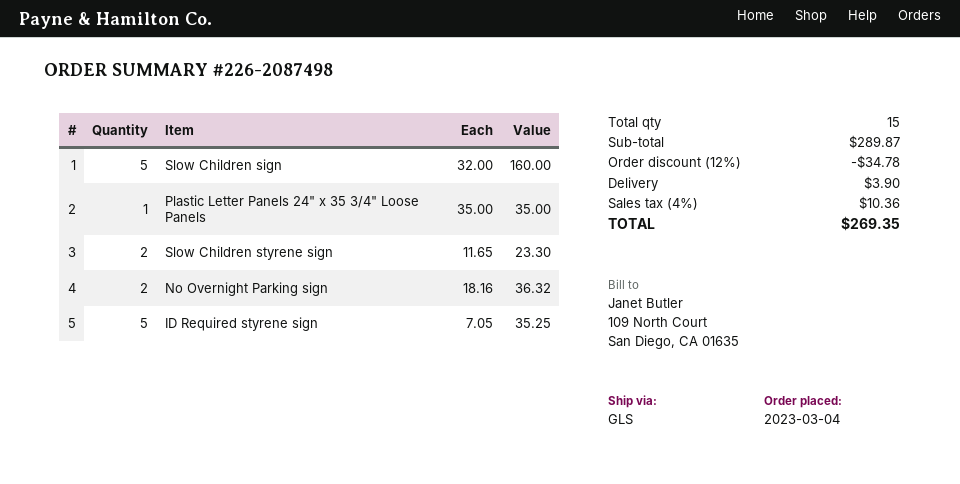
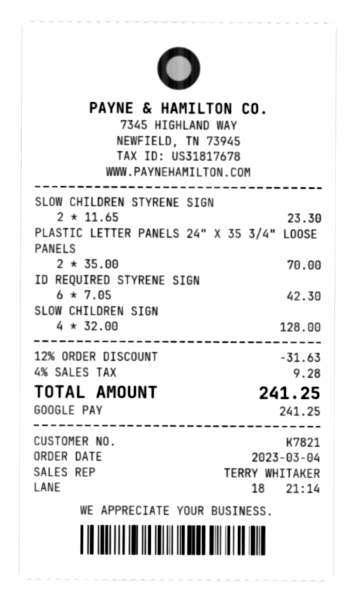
Slow Children sign: 5 x 32.00 = 160.00 -> 4 x 32.00 = 128.00
Plastic Letter Panels 24" x 35 3/4" Loose Panels: 1 x 35.00 = 35.00 -> 2 x 35.00 = 70.00
No Overnight Parking sign: 2 x 18.16 = 36.32 -> none
ID Required styrene sign: 5 x 7.05 = 35.25 -> 6 x 7.05 = 42.30
discount: 12% = 34.78 -> 12% = 31.63
shipping: 3.90 -> none
tax: 4% = 10.36 -> 4% = 9.28
total: 269.35 -> 241.25

